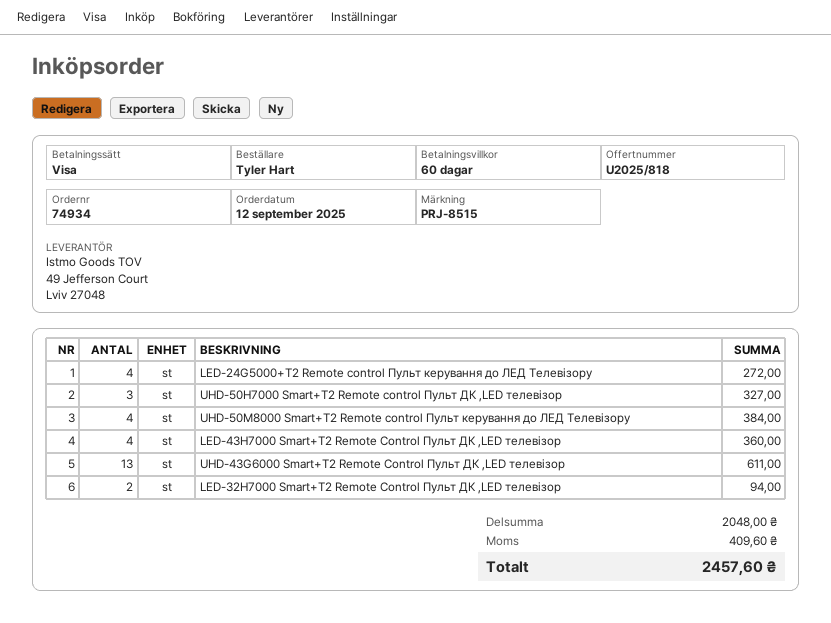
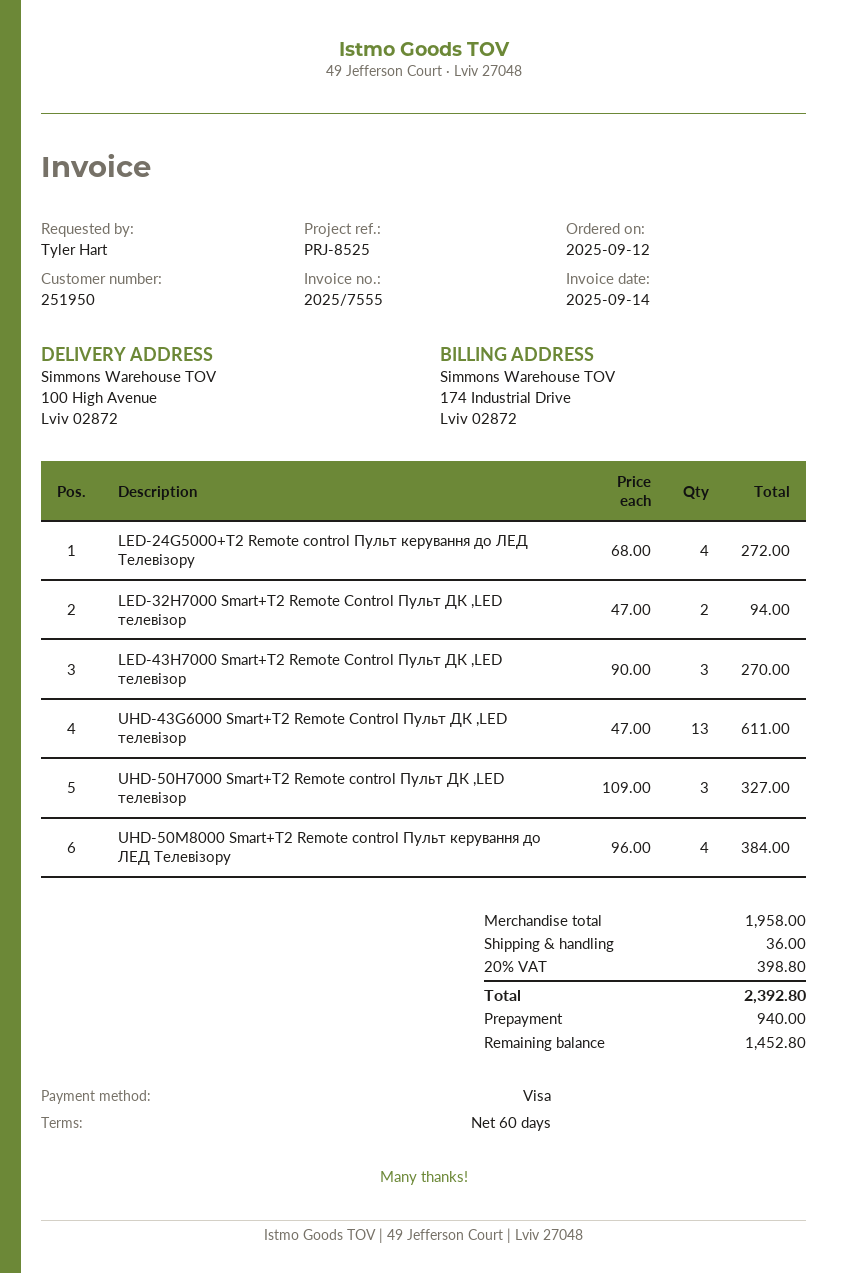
reference: PRJ-8515 -> PRJ-8525
LED-43H7000 Smart+T2 Remote Control Пульт ДК ,LED телевізор: 4 for 360.00 -> 3 for 270.00
subtotal: 2048.00 -> 1958.00
shipping: none -> 36.00
tax: 409.60 -> 398.80
total: 2457.60 -> 2392.80

